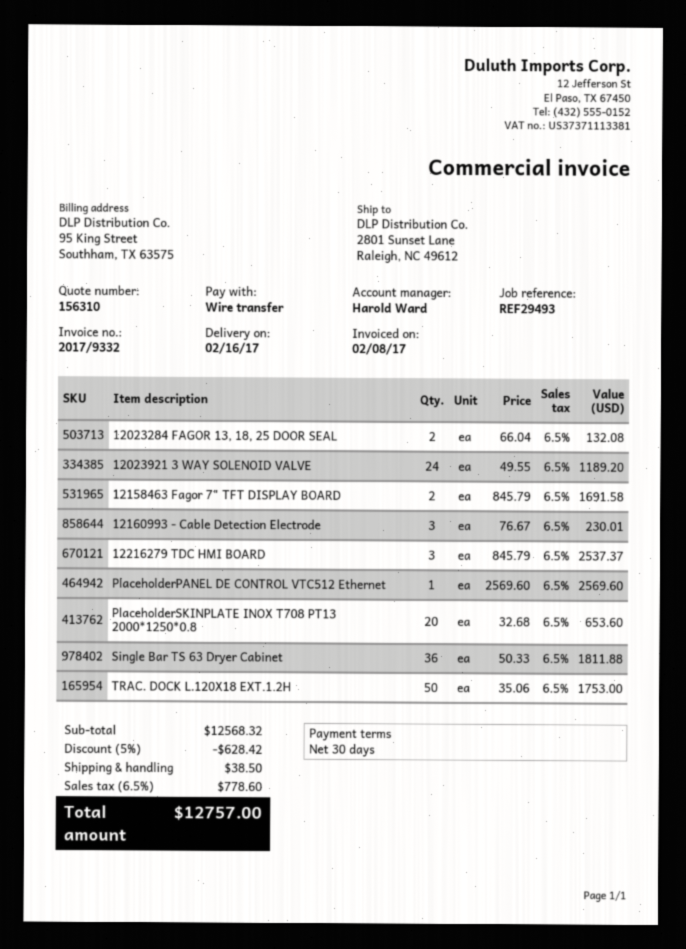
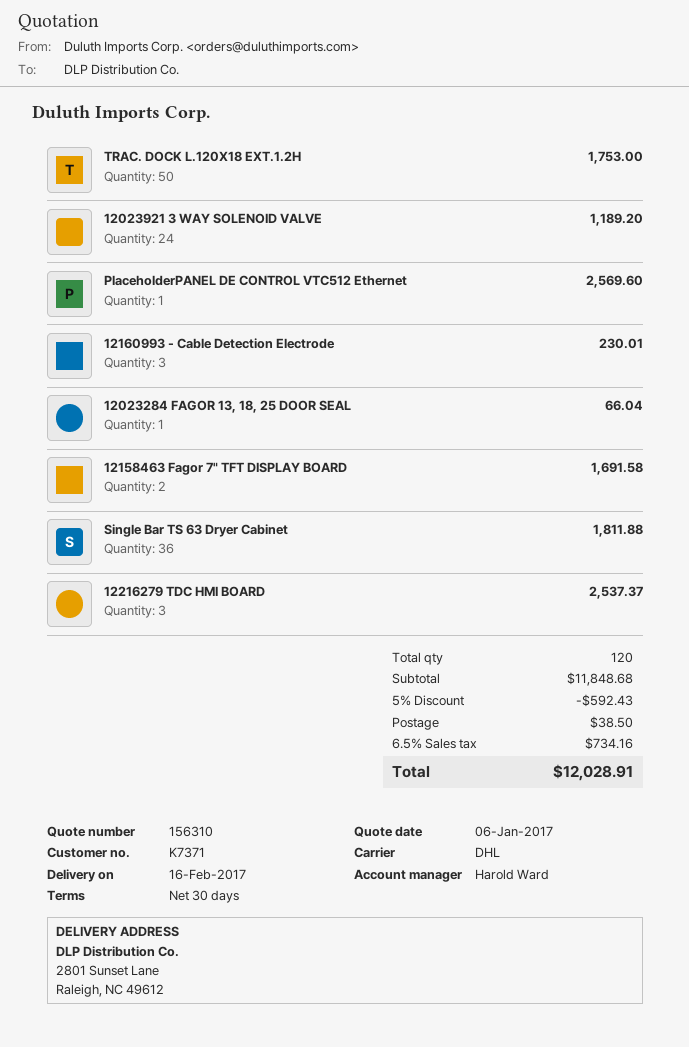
12023284 FAGOR 13, 18, 25 DOOR SEAL: 2 for 132.08 -> 1 for 66.04
PlaceholderSKINPLATE INOX T708 PT13 2000*1250*0.8: 20 for 653.60 -> none
subtotal: 12568.32 -> 11848.68
discount: 5% = 628.42 -> 5% = 592.43
tax: 6.5% = 778.60 -> 6.5% = 734.16
total: 12757.00 -> 12028.91

